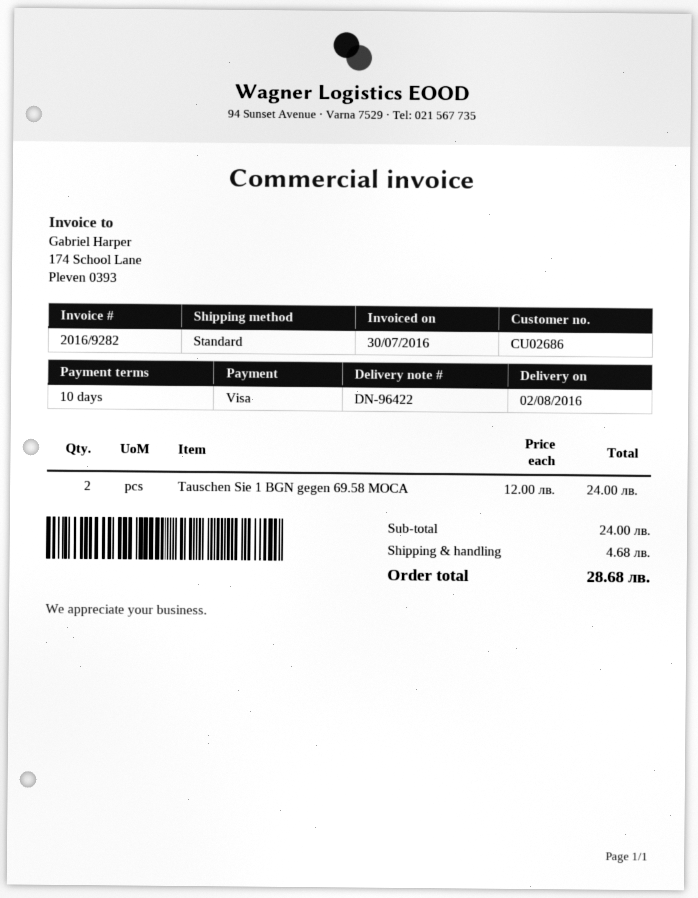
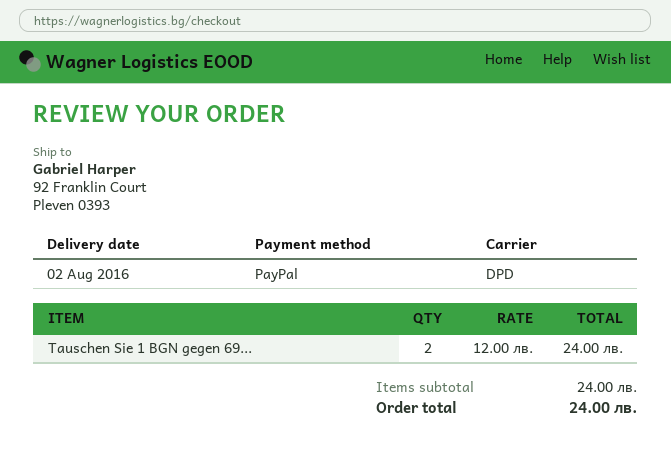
payment method: Visa -> PayPal
shipping method: standard -> DPD
shipping: 4.68 -> none
total: 28.68 -> 24.00

